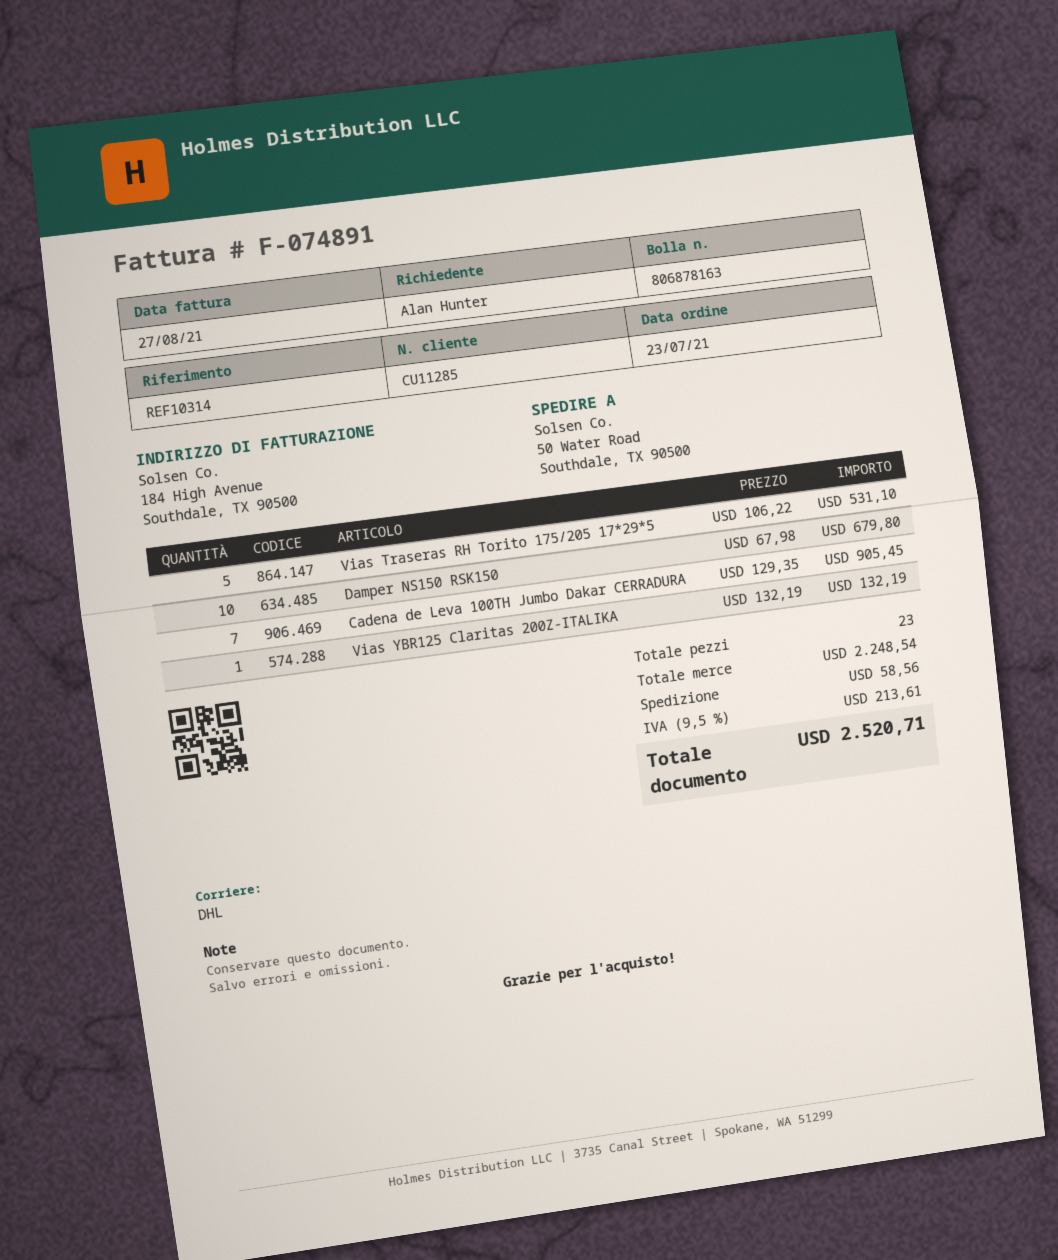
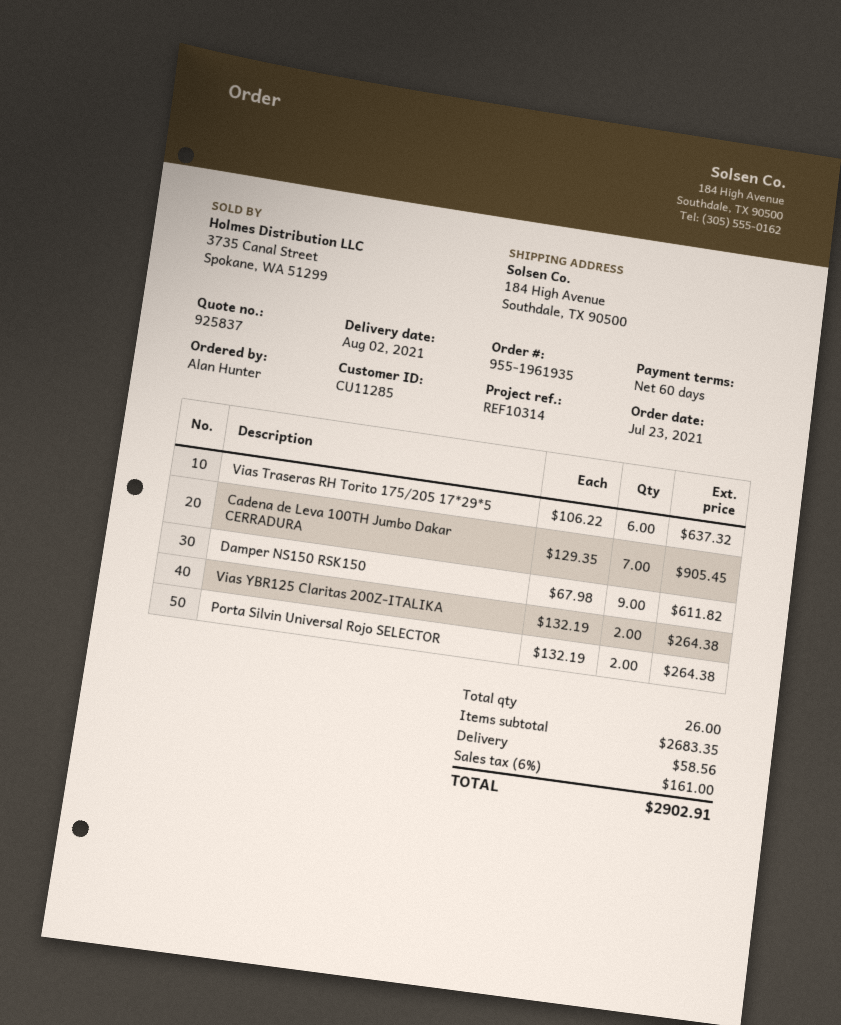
ship to: 50 Water Road, Southdale, TX 90500 -> 184 High Avenue, Southdale, TX 90500
Vias Traseras RH Torito 175/205 17*29*5: 5 x 106.22 = 531.10 -> 6 x 106.22 = 637.32
Damper NS150 RSK150: 10 x 67.98 = 679.80 -> 9 x 67.98 = 611.82
Vias YBR125 Claritas 200Z-ITALIKA: 1 x 132.19 = 132.19 -> 2 x 132.19 = 264.38
Porta Silvin Universal Rojo SELECTOR: none -> 2 x 132.19 = 264.38
total quantity: 23 -> 26
subtotal: 2248.54 -> 2683.35
tax: 9.5% = 213.61 -> 6% = 161.00
total: 2520.71 -> 2902.91

